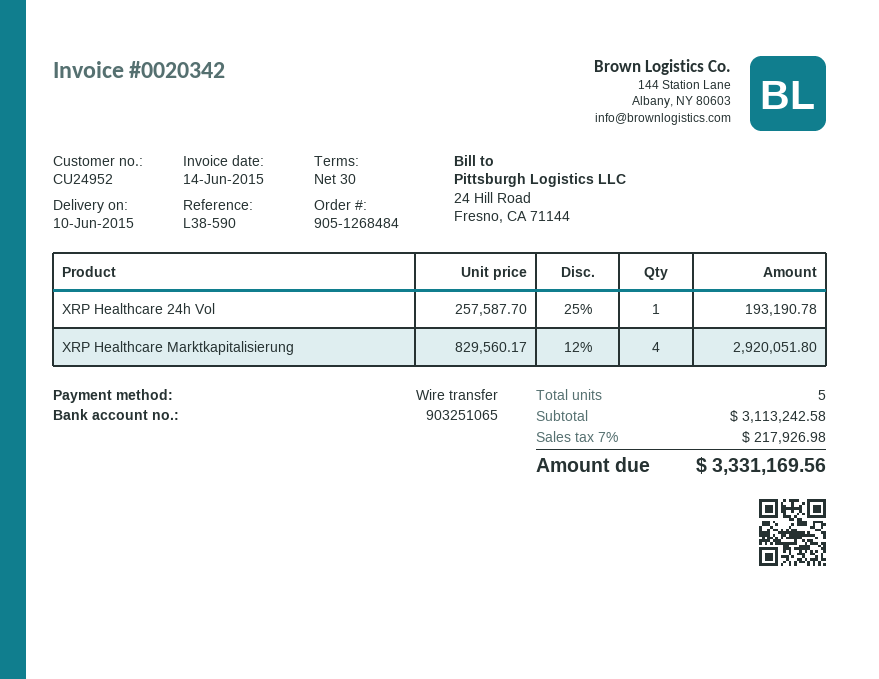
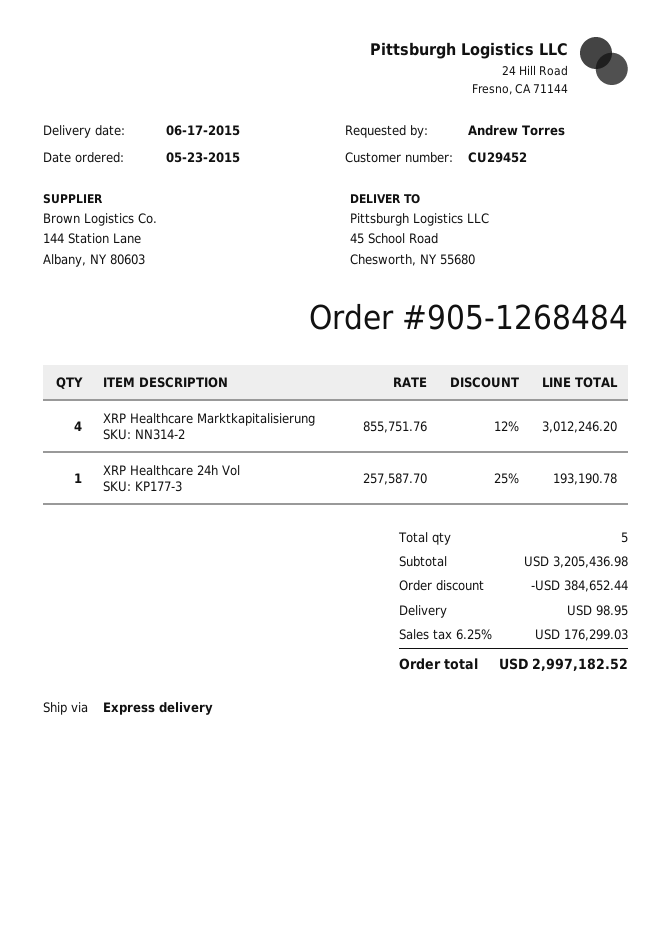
delivery date: 2015-06-10 -> 2015-06-17
customer number: CU24952 -> CU29452
XRP Healthcare Marktkapitalisierung: 4 x 829560.17 - 12% = 2920051.80 -> 4 x 855751.76 - 12% = 3012246.20
subtotal: 3113242.58 -> 3205436.98
discount: none -> 384652.44
shipping: none -> 98.95
tax: 7% = 217926.98 -> 6.25% = 176299.03
total: 3331169.56 -> 2997182.52

